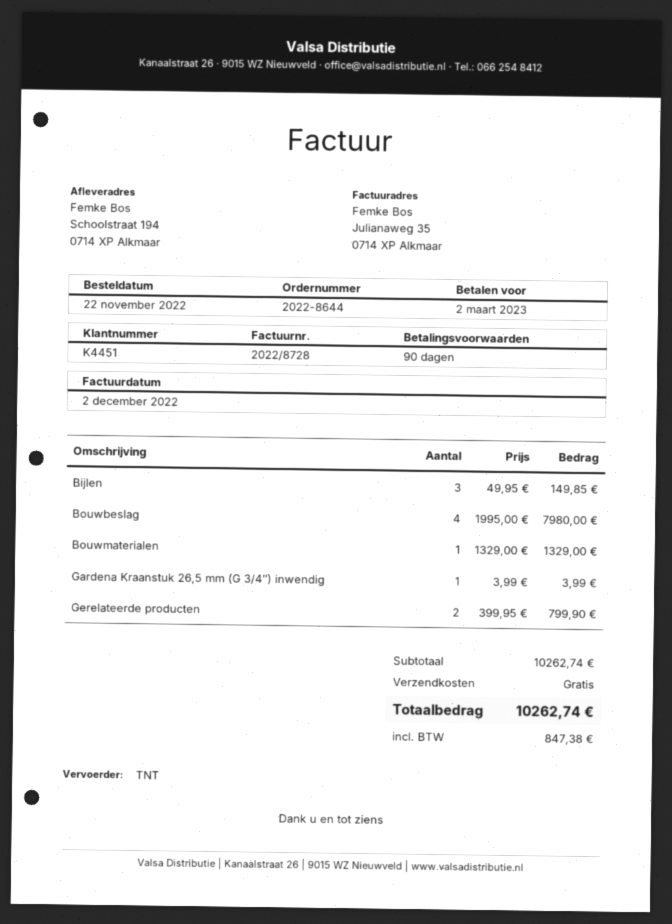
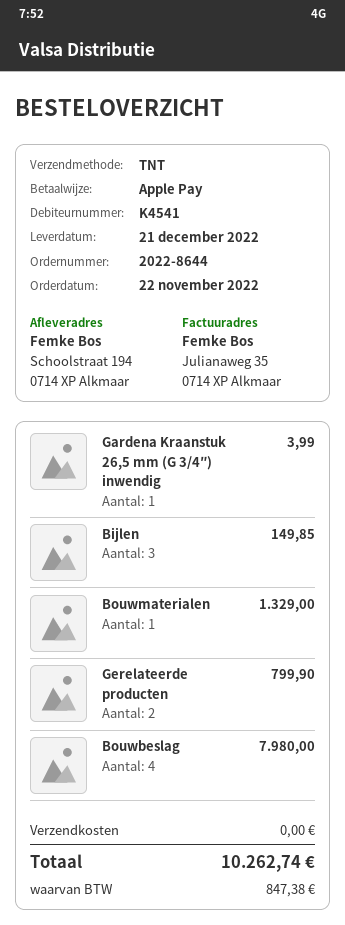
customer number: K4451 -> K4541

